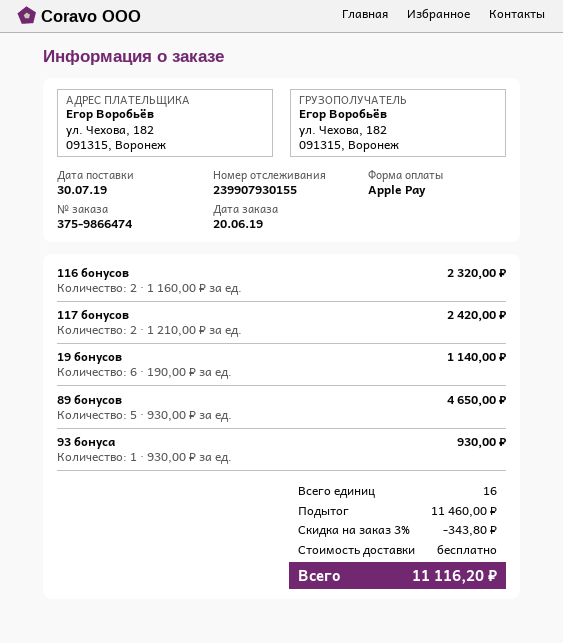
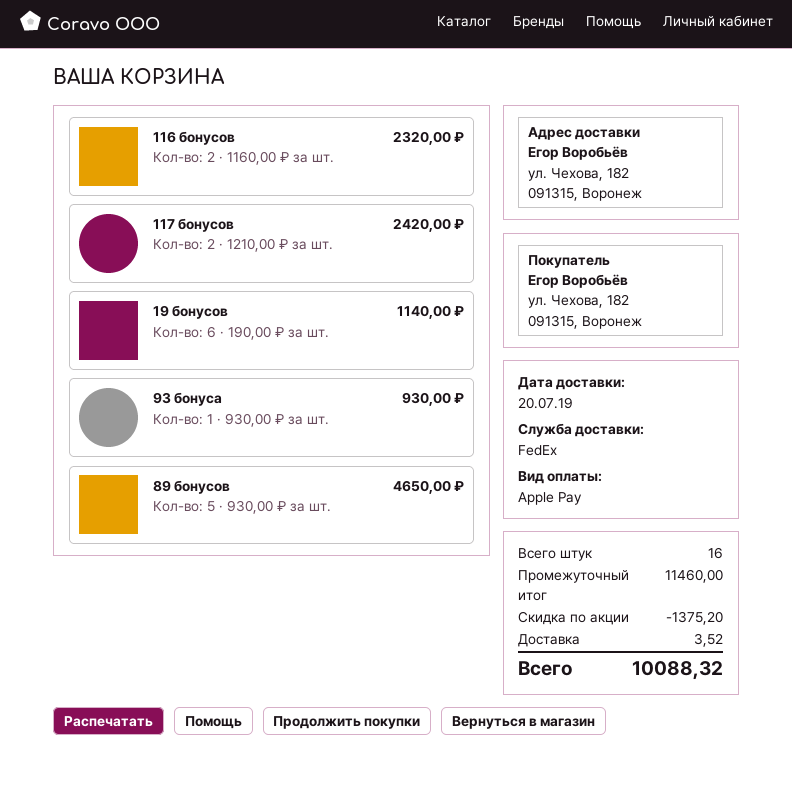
delivery date: 2019-07-30 -> 2019-07-20
discount: 343.80 -> 1375.20
shipping: 0.00 -> 3.52
total: 11116.20 -> 10088.32

